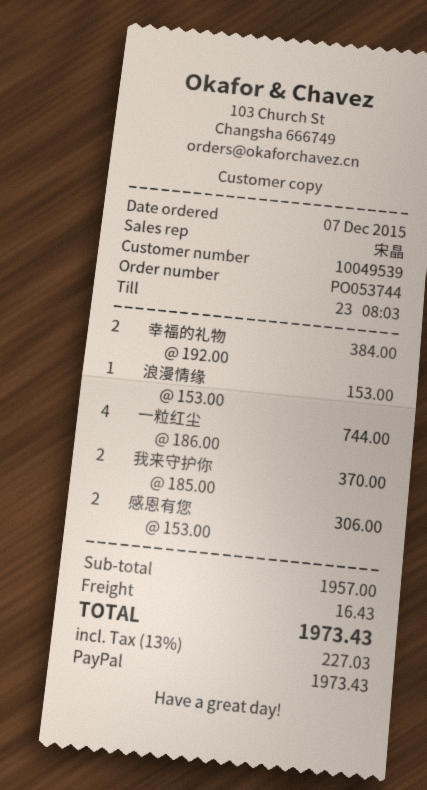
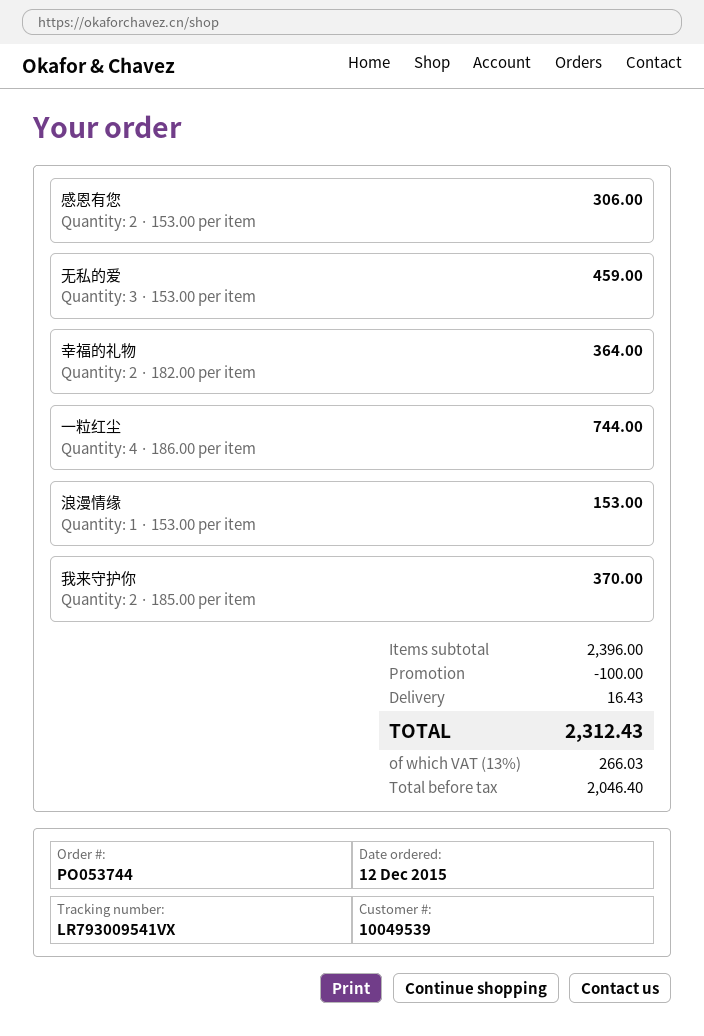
order date: 2015-12-07 -> 2015-12-12
幸福的礼物: 2 x 192.00 = 384.00 -> 2 x 182.00 = 364.00
无私的爱: none -> 3 x 153.00 = 459.00
subtotal: 1957.00 -> 2396.00
discount: none -> 100.00
tax: 13% = 227.03 -> 13% = 266.03
total: 1973.43 -> 2312.43

